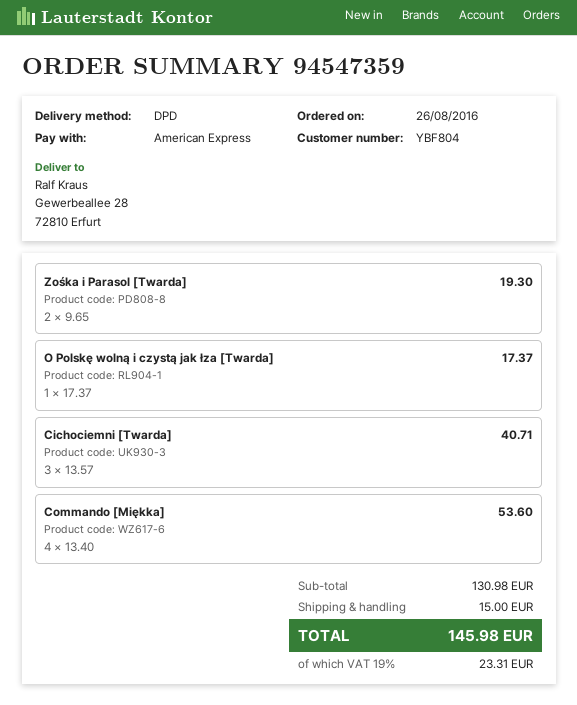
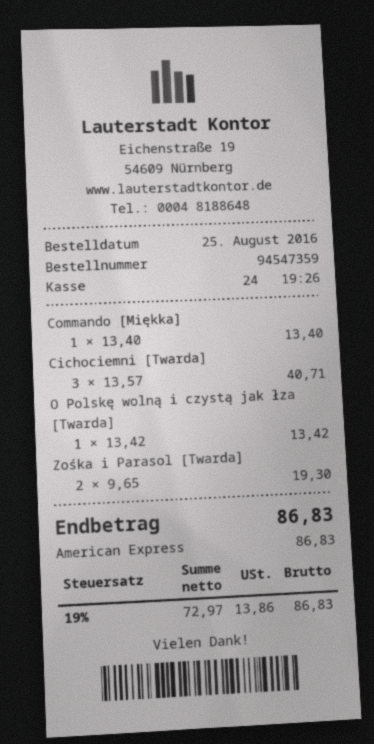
order date: 2016-08-26 -> 2016-08-25
O Polskę wolną i czystą jak łza [Twarda]: 1 x 17.37 = 17.37 -> 1 x 13.42 = 13.42
Commando [Miękka]: 4 x 13.40 = 53.60 -> 1 x 13.40 = 13.40
shipping: 15.00 -> none
tax: 19% = 23.31 -> 19% = 13.86
total: 145.98 -> 86.83

